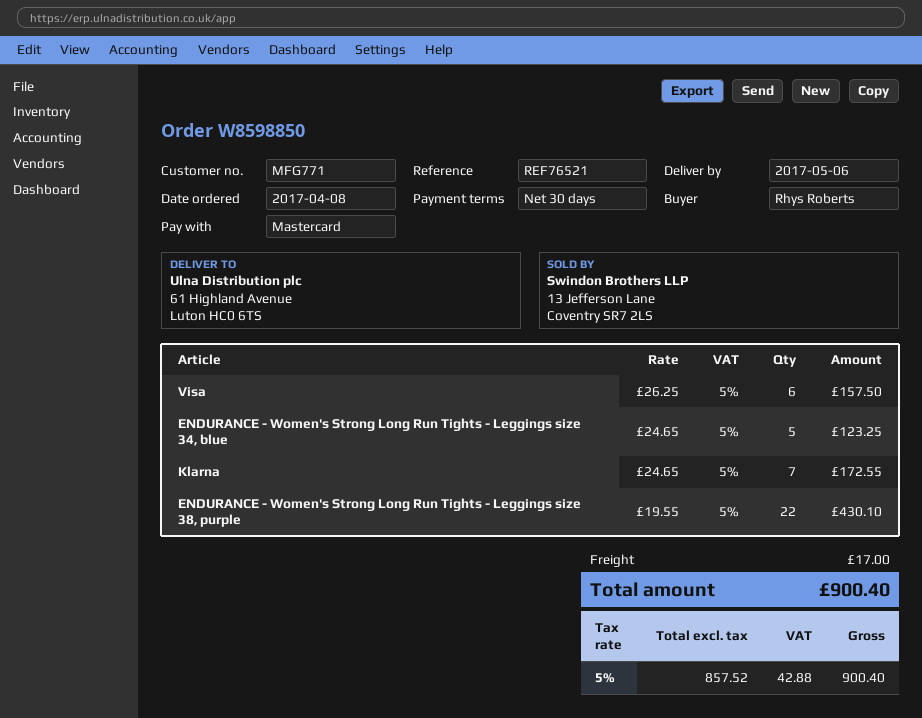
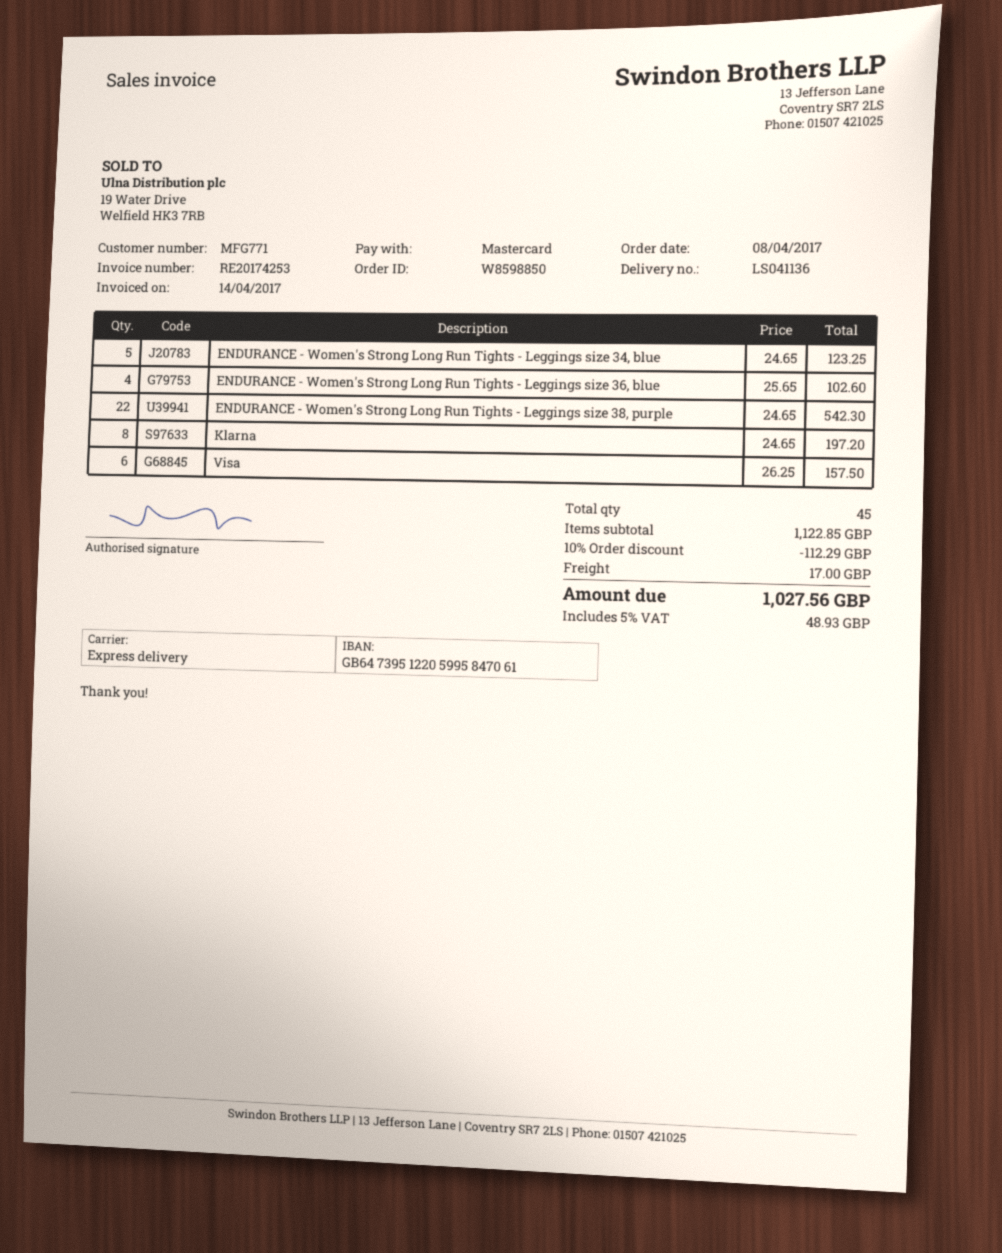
Klarna: 7 x 24.65 = 172.55 -> 8 x 24.65 = 197.20
ENDURANCE - Women's Strong Long Run Tights - Leggings size 38, purple: 22 x 19.55 = 430.10 -> 22 x 24.65 = 542.30
ENDURANCE - Women's Strong Long Run Tights - Leggings size 36, blue: none -> 4 x 25.65 = 102.60
discount: none -> 10% = 112.29
tax: 5% = 42.88 -> 5% = 48.93
total: 900.40 -> 1027.56

